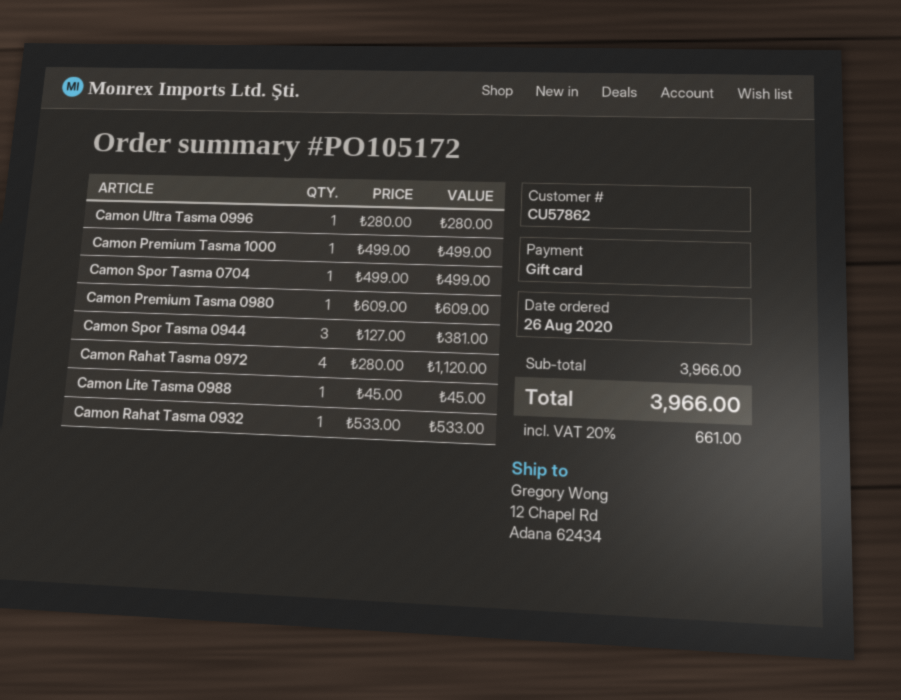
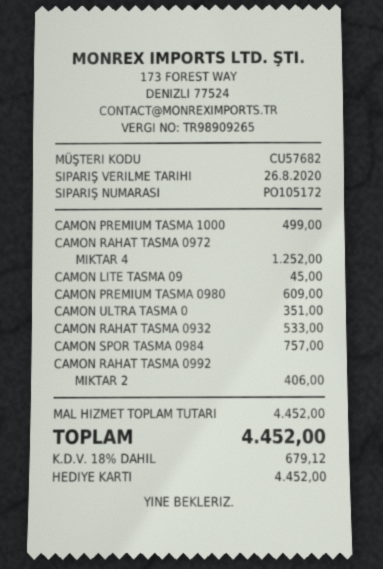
customer number: CU57862 -> CU57682
Camon Ultra Tasma 0996: 1 for 280.00 -> 1 for 351.00
Camon Spor Tasma 0704: 1 for 499.00 -> none
Camon Spor Tasma 0944: 3 for 381.00 -> none
Camon Rahat Tasma 0972: 4 for 1120.00 -> 4 for 1252.00
CAMON SPOR TASMA 0984: none -> 1 for 757.00
CAMON RAHAT TASMA 0992: none -> 2 for 406.00
subtotal: 3966.00 -> 4452.00
tax: 20% = 661.00 -> 18% = 679.12
total: 3966.00 -> 4452.00

